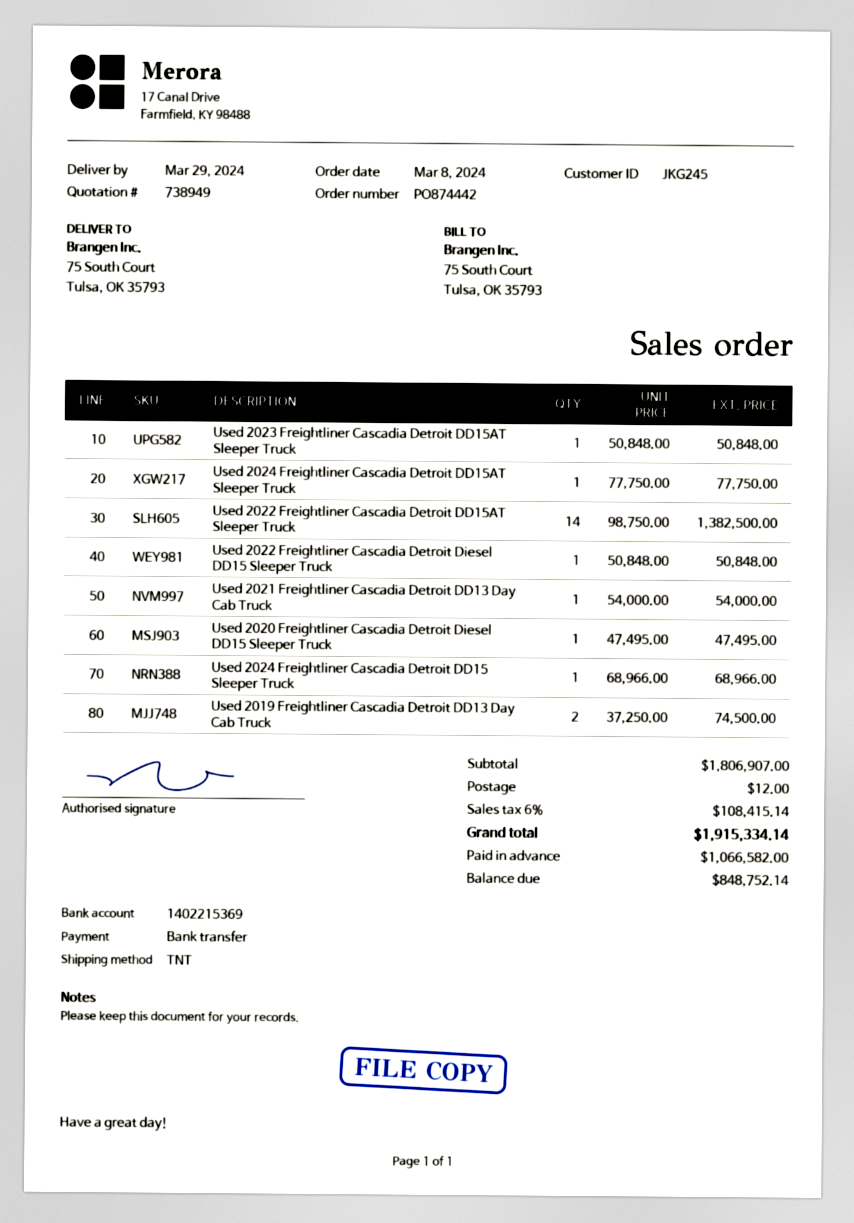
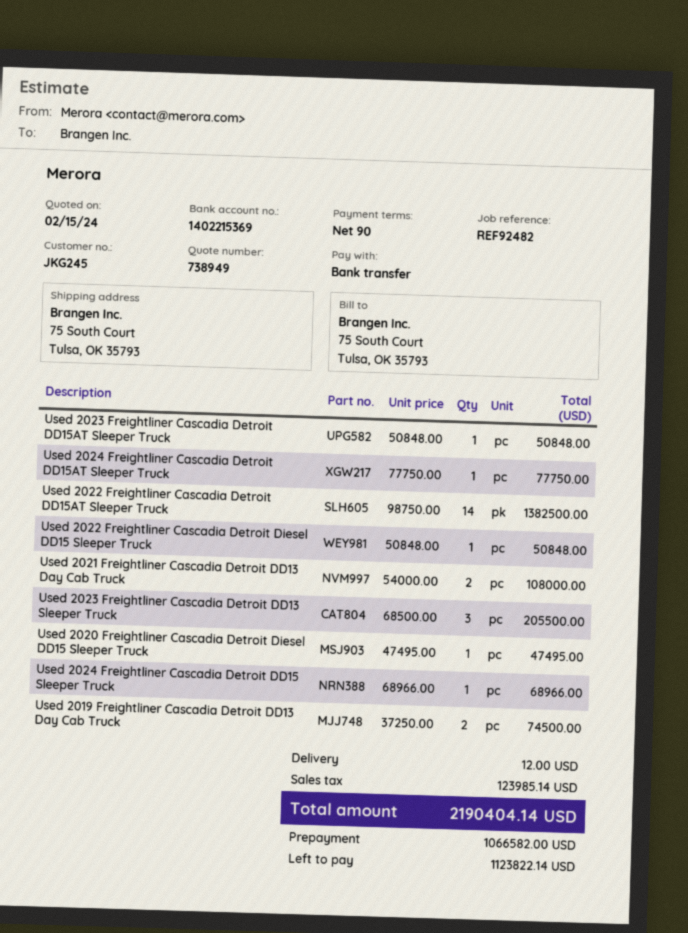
Used 2021 Freightliner Cascadia Detroit DD13 Day Cab Truck: 1 x 54000.00 = 54000.00 -> 2 x 54000.00 = 108000.00
Used 2023 Freightliner Cascadia Detroit DD13 Sleeper Truck: none -> 3 x 68500.00 = 205500.00
tax: 108415.14 -> 123985.14
total: 1915334.14 -> 2190404.14
balance: 848752.14 -> 1123822.14

